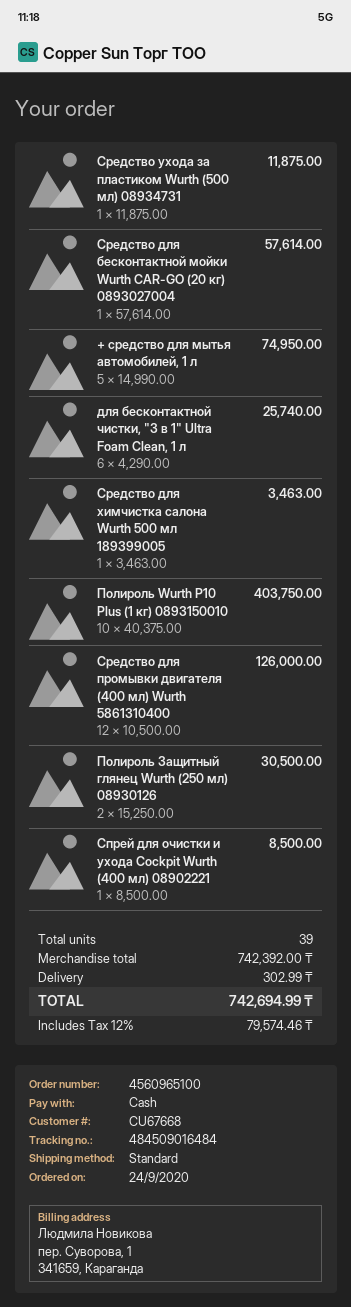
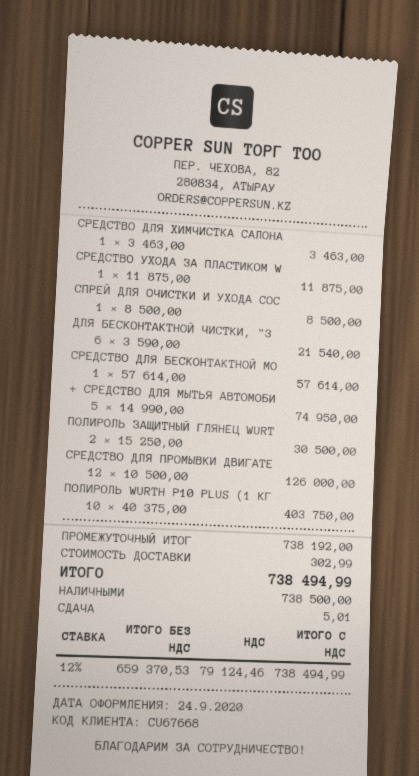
для бесконтактной чистки, "3 в 1" Ultra Foam Clean, 1 л: 6 x 4290.00 = 25740.00 -> 6 x 3590.00 = 21540.00
subtotal: 742392.00 -> 738192.00
tax: 12% = 79574.46 -> 12% = 79124.46
total: 742694.99 -> 738494.99

